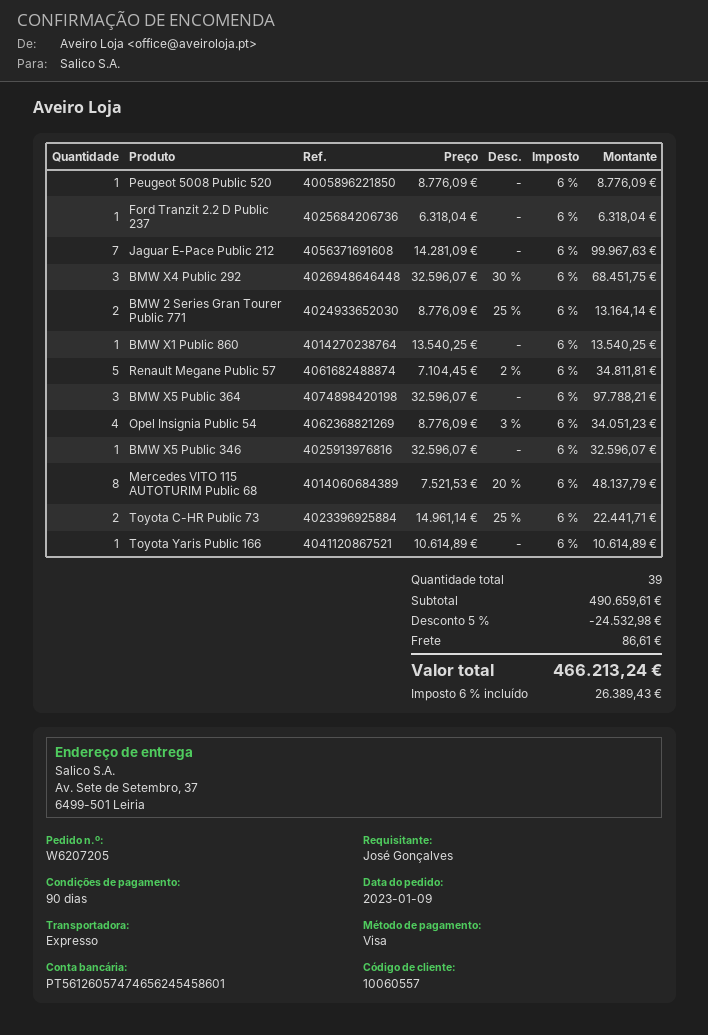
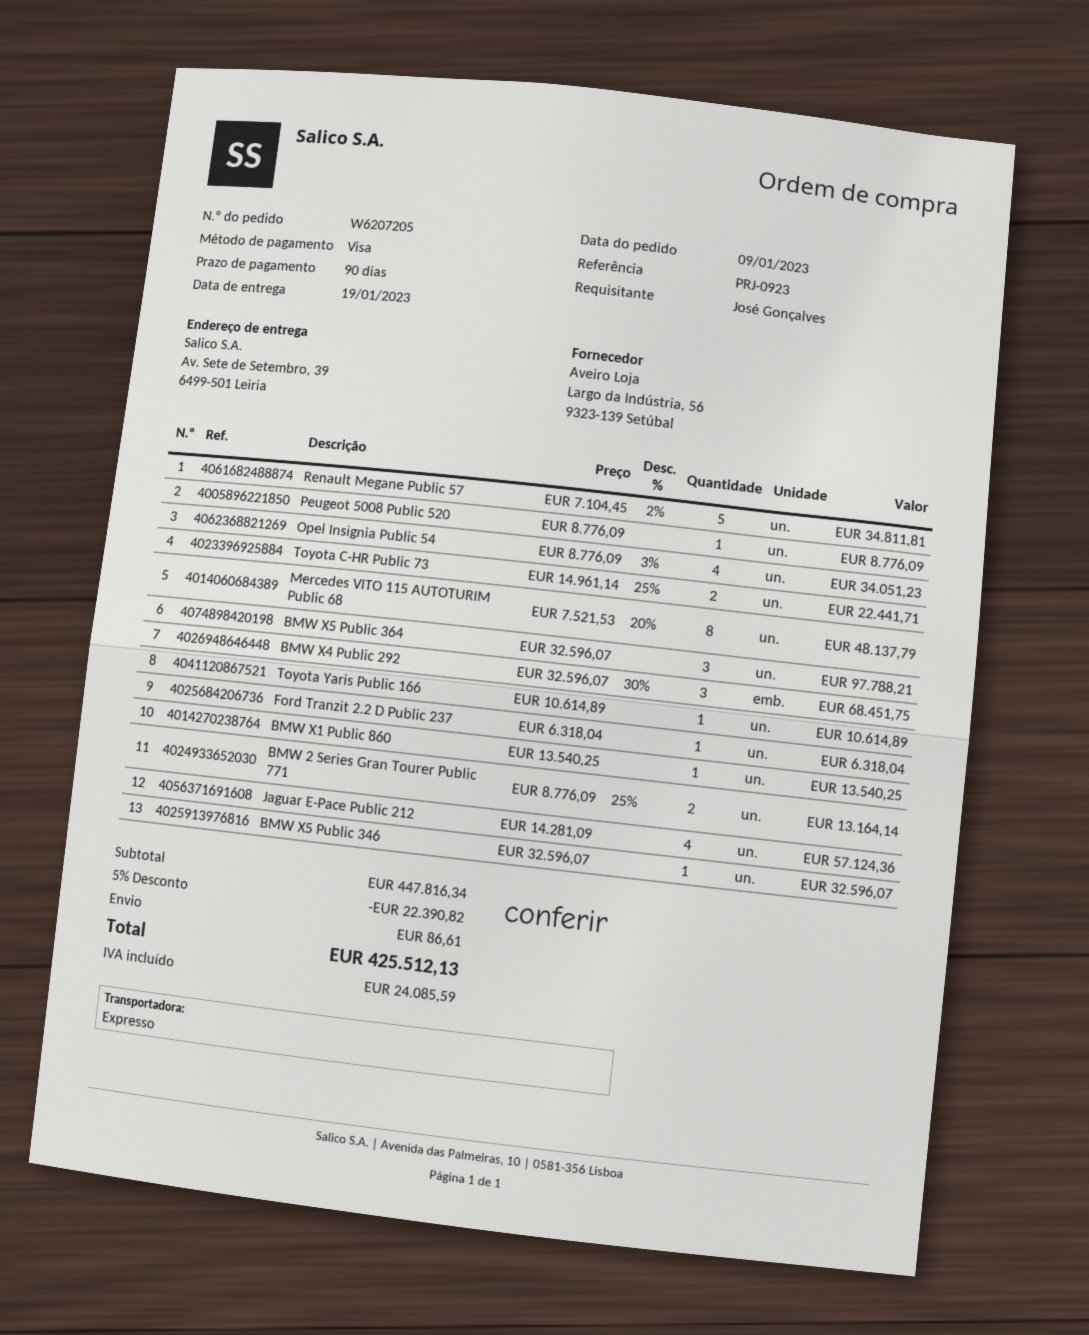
ship to: Av. Sete de Setembro, 37, 6499-501 Leiria -> Av. Sete de Setembro, 39, 6499-501 Leiria
Jaguar E-Pace Public 212: 7 x 14281.09 = 99967.63 -> 4 x 14281.09 = 57124.36
subtotal: 490659.61 -> 447816.34
discount: 5% = 24532.98 -> 5% = 22390.82
tax: 26389.43 -> 24085.59
total: 466213.24 -> 425512.13

